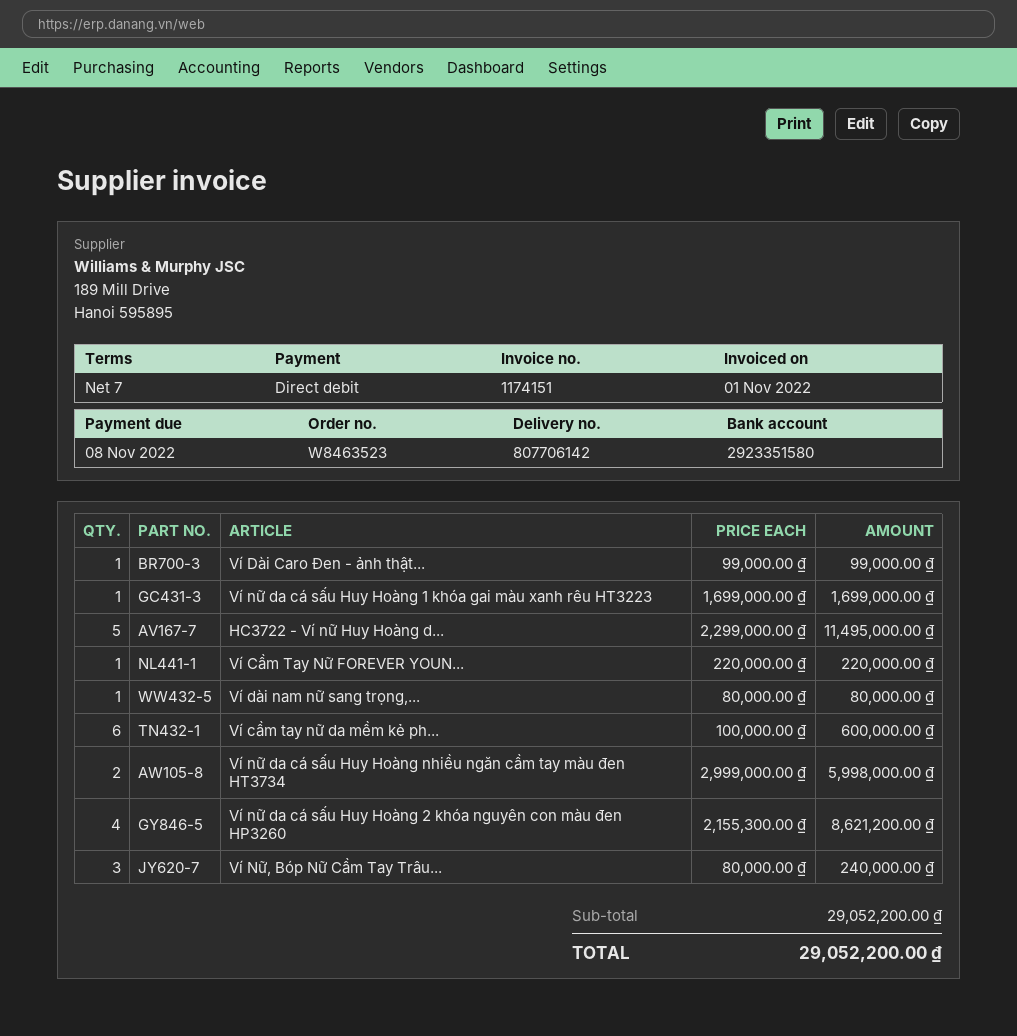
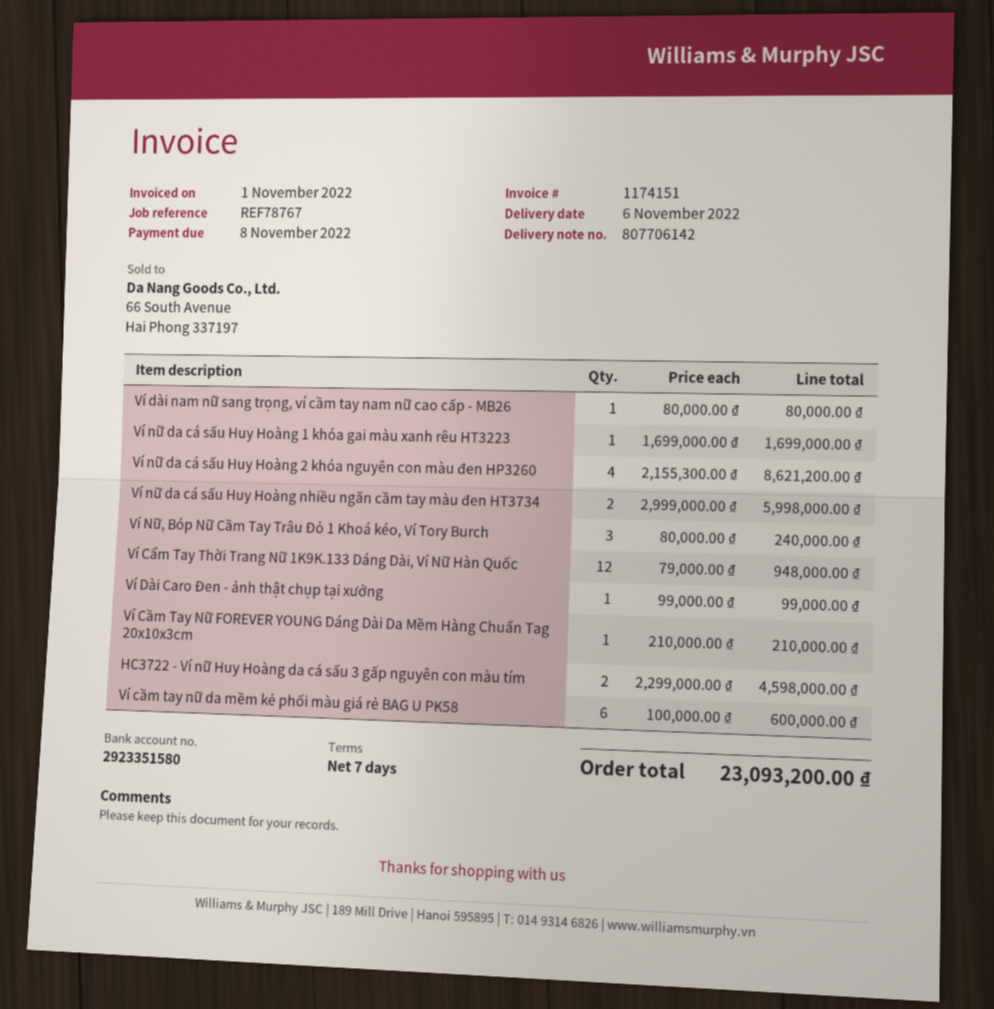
HC3722 - Ví nữ Huy Hoàng d...: 5 x 2299000.00 = 11495000.00 -> 2 x 2299000.00 = 4598000.00
Ví Cầm Tay Nữ FOREVER YOUN...: 1 x 220000.00 = 220000.00 -> 1 x 210000.00 = 210000.00
Ví Cẩm Tay Thời Trang Nữ 1K9K.133 Dáng Dài, Ví Nữ Hàn Quốc: none -> 12 x 79000.00 = 948000.00
total: 29052200.00 -> 23093200.00

